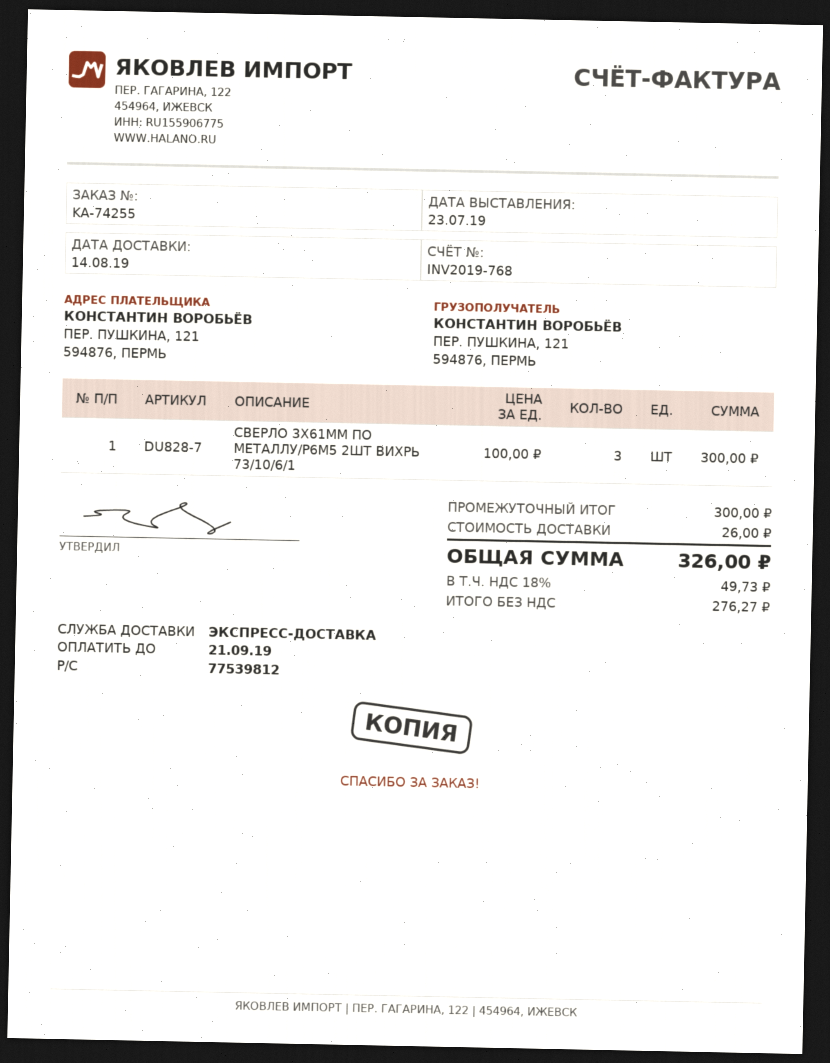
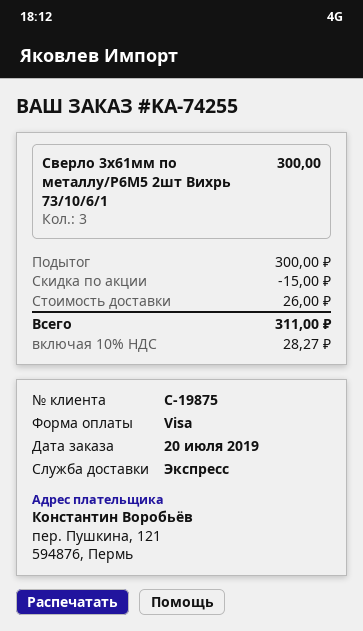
discount: none -> 15.00
tax: 18% = 49.73 -> 10% = 28.27
total: 326.00 -> 311.00

